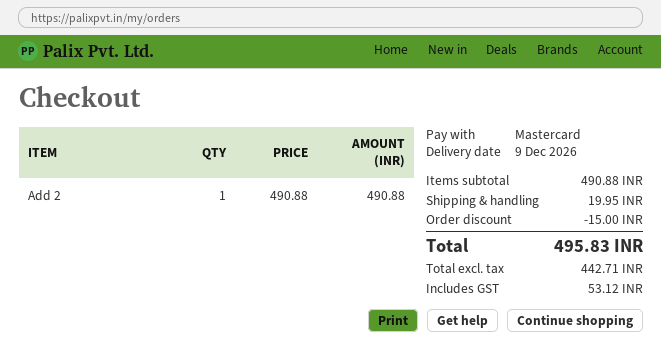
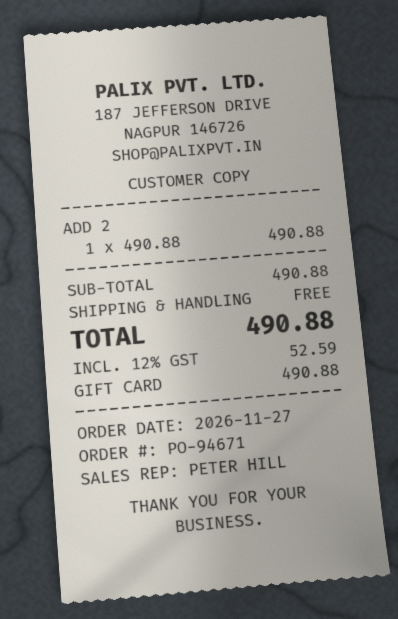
payment method: Mastercard -> gift card
discount: 15.00 -> none
shipping: 19.95 -> 0.00
tax: 53.12 -> 52.59
total: 495.83 -> 490.88

